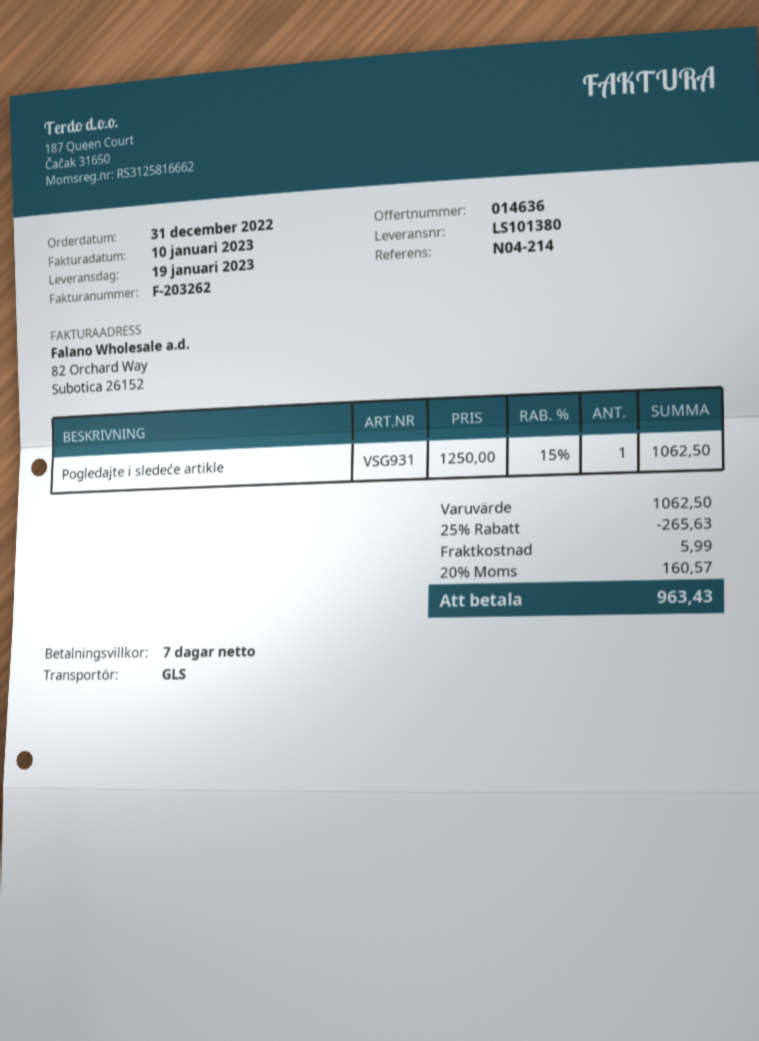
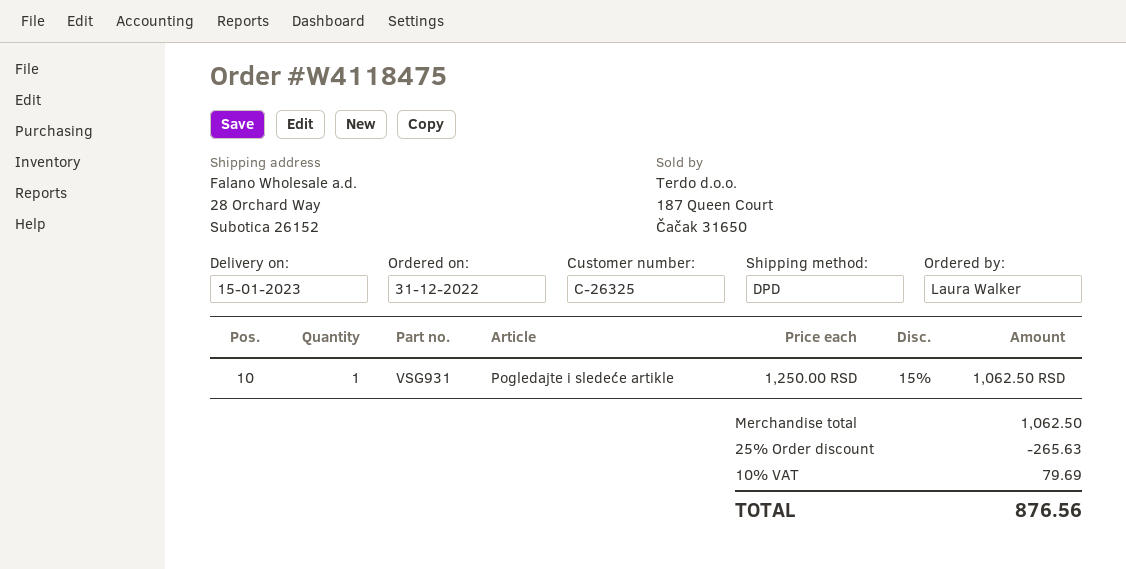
delivery date: 2023-01-19 -> 2023-01-15
shipping method: GLS -> DPD
shipping: 5.99 -> none
tax: 20% = 160.57 -> 10% = 79.69
total: 963.43 -> 876.56

